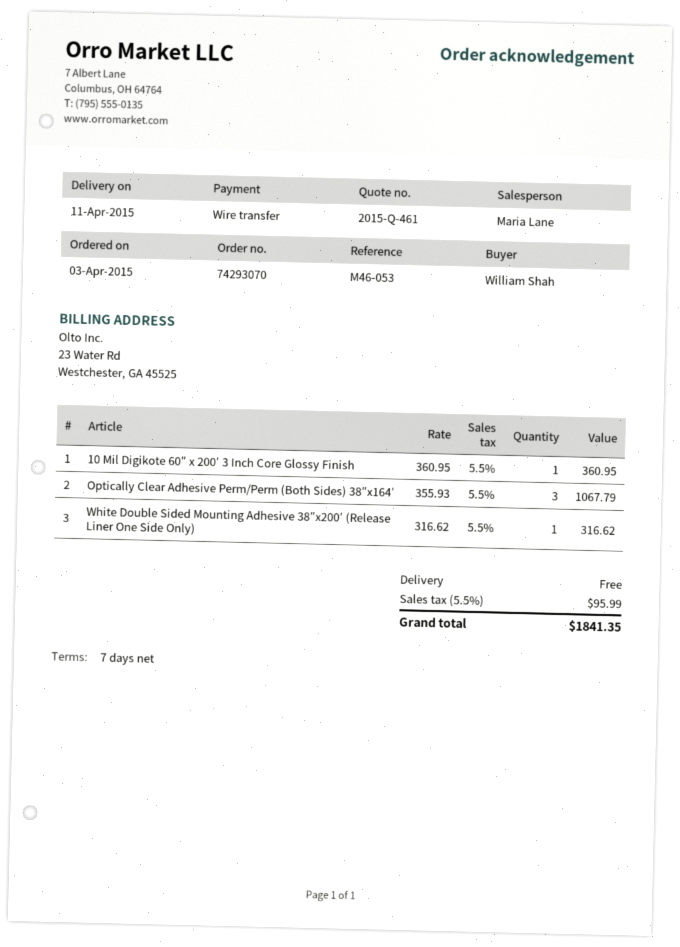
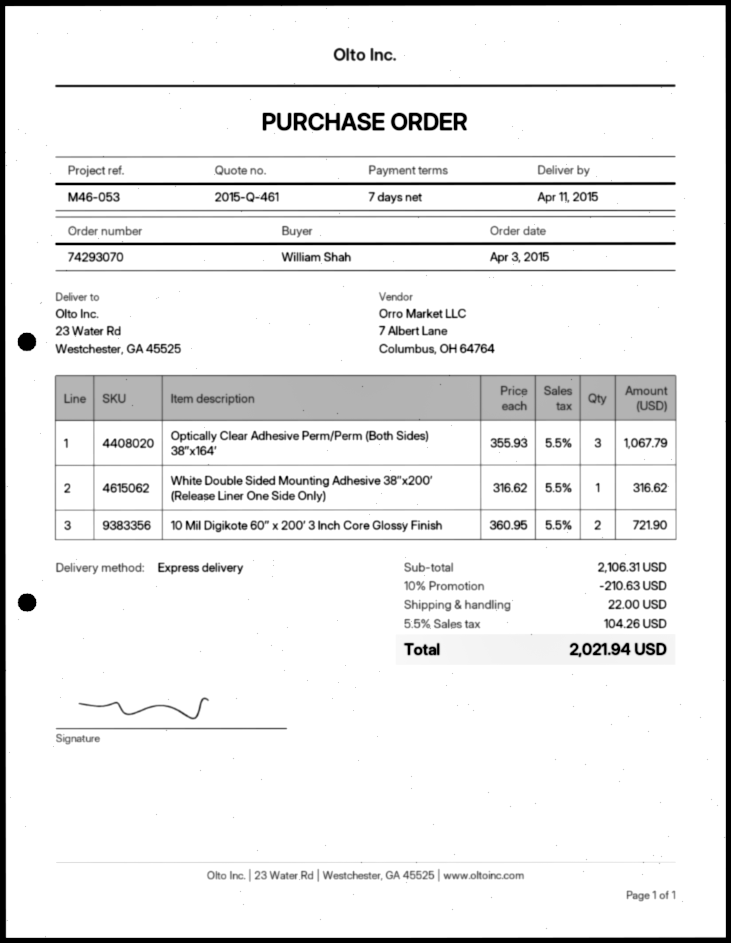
10 Mil Digikote 60″ x 200′ 3 Inch Core Glossy Finish: 1 x 360.95 = 360.95 -> 2 x 360.95 = 721.90
discount: none -> 10% = 210.63
shipping: 0.00 -> 22.00
tax: 5.5% = 95.99 -> 5.5% = 104.26
total: 1841.35 -> 2021.94

